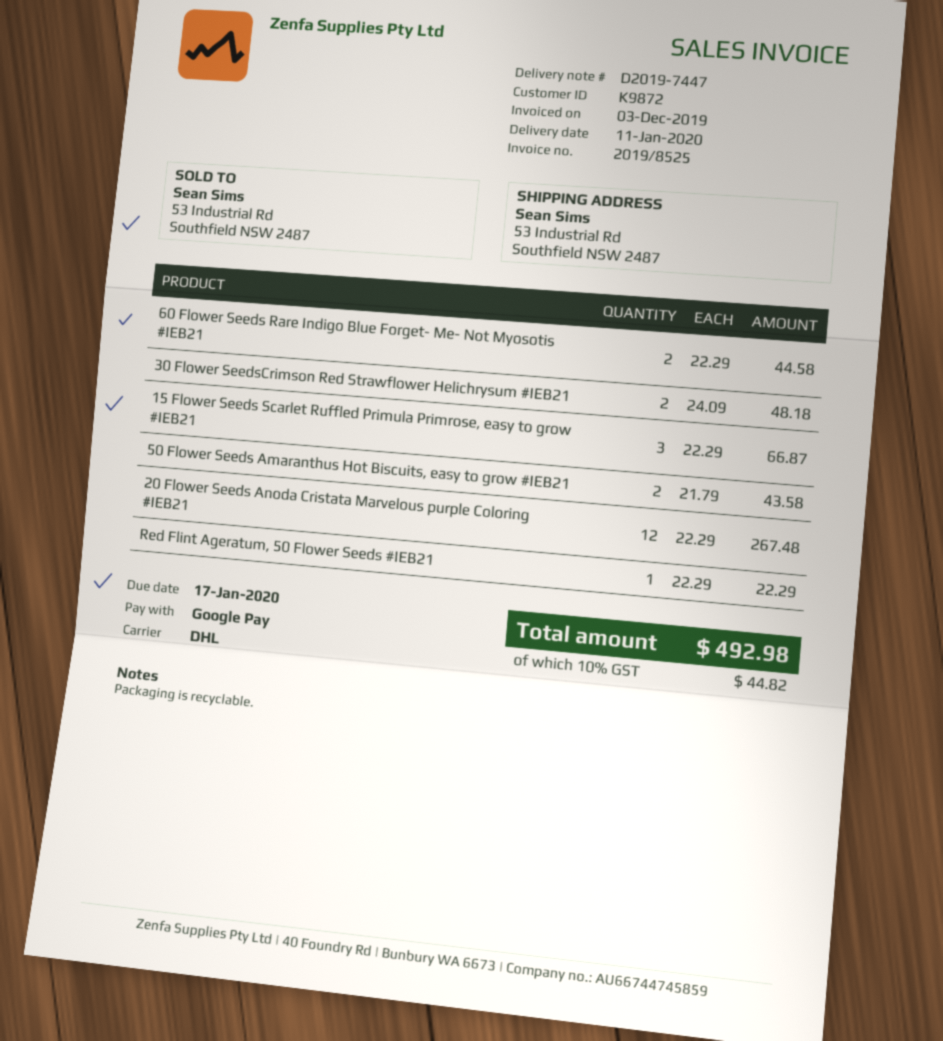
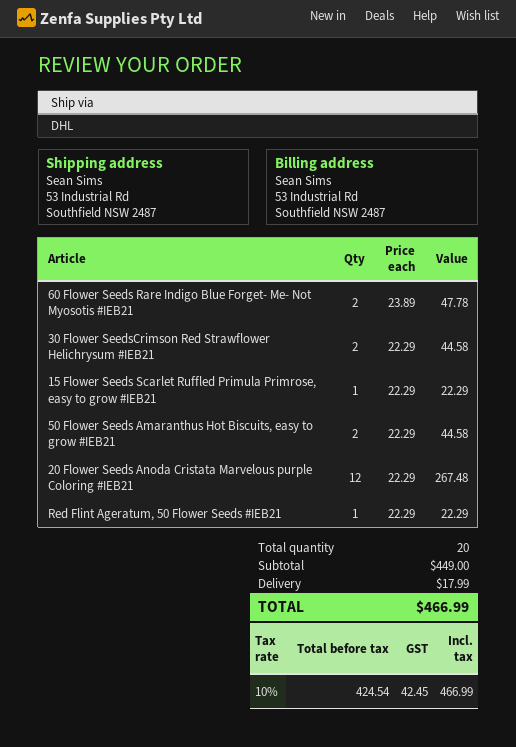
60 Flower Seeds Rare Indigo Blue Forget- Me- Not Myosotis #IEB21: 2 x 22.29 = 44.58 -> 2 x 23.89 = 47.78
30 Flower SeedsCrimson Red Strawflower Helichrysum #IEB21: 2 x 24.09 = 48.18 -> 2 x 22.29 = 44.58
15 Flower Seeds Scarlet Ruffled Primula Primrose, easy to grow #IEB21: 3 x 22.29 = 66.87 -> 1 x 22.29 = 22.29
50 Flower Seeds Amaranthus Hot Biscuits, easy to grow #IEB21: 2 x 21.79 = 43.58 -> 2 x 22.29 = 44.58
shipping: none -> 17.99
tax: 10% = 44.82 -> 10% = 42.45
total: 492.98 -> 466.99

